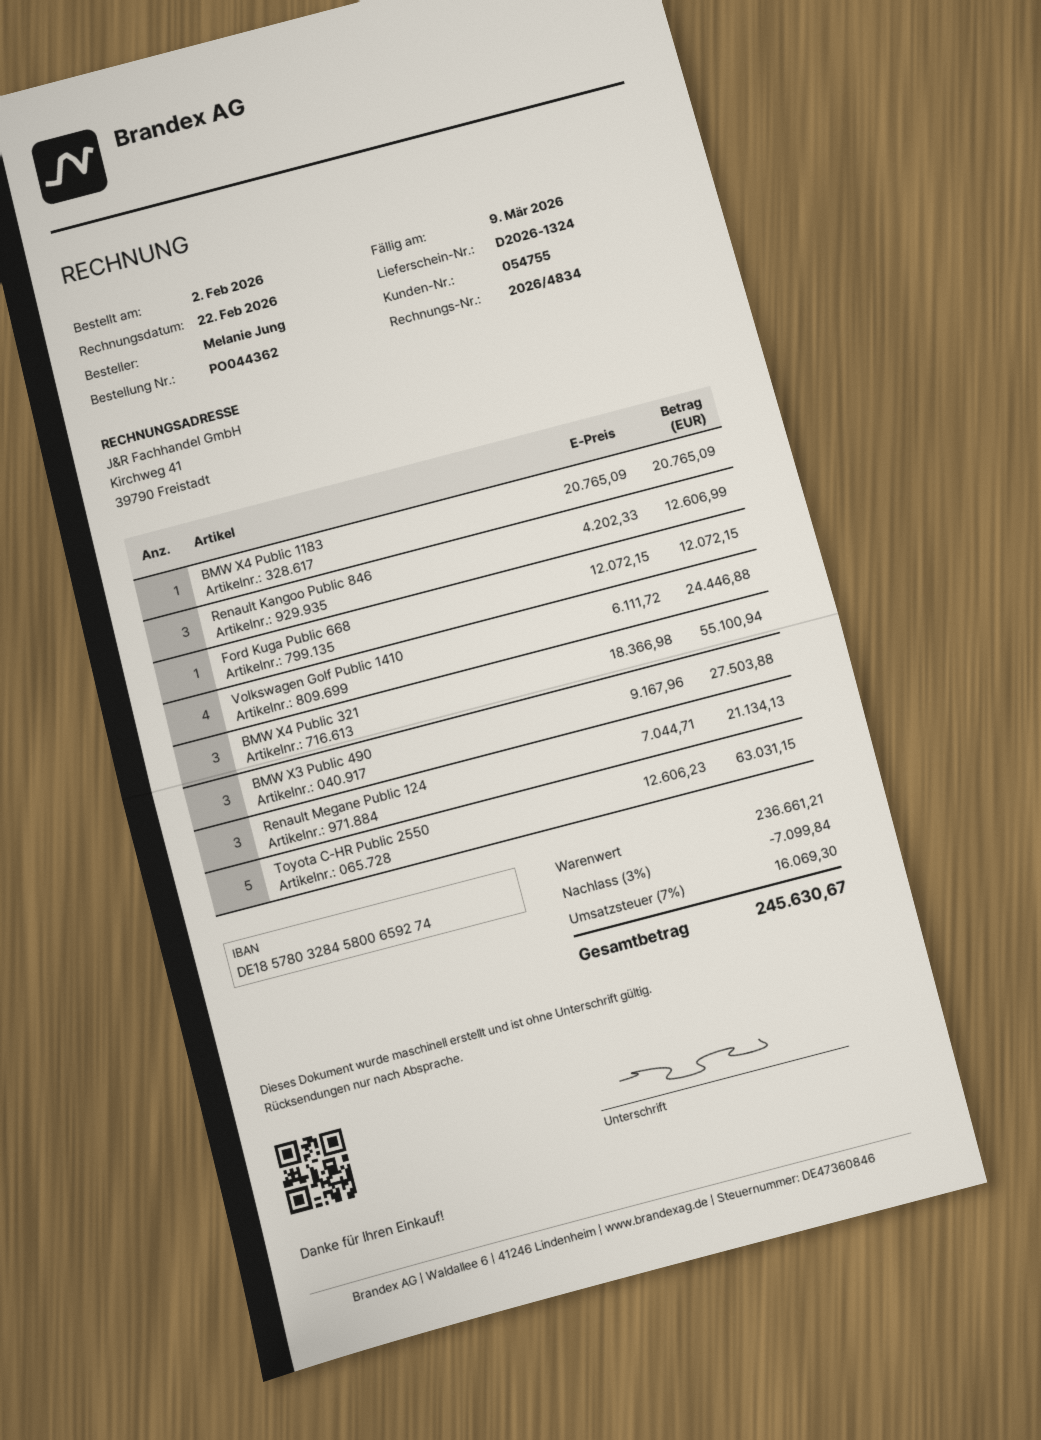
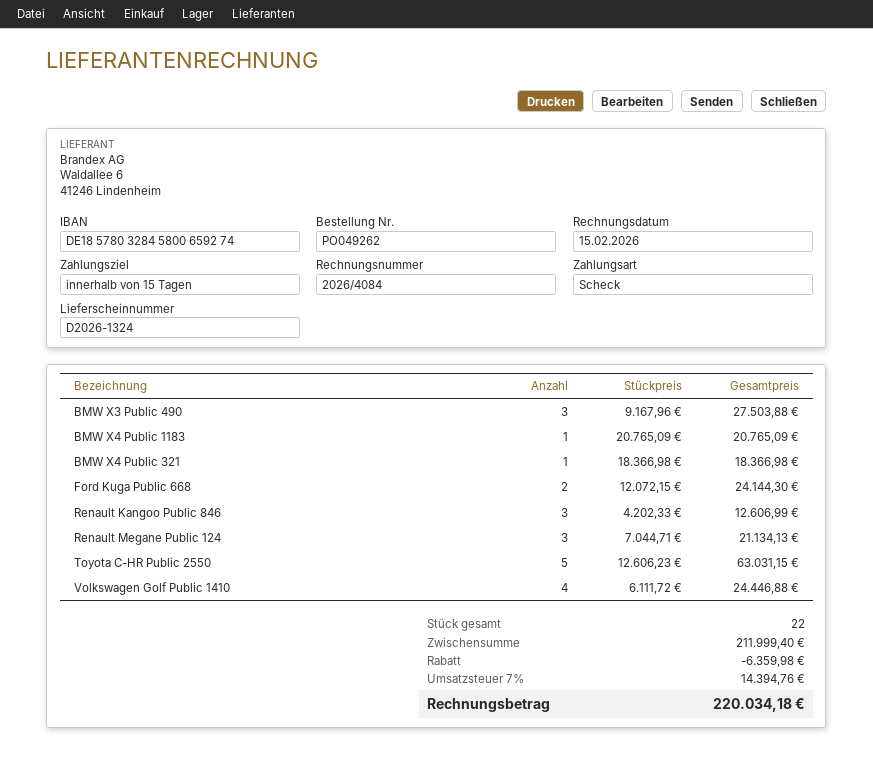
order number: PO044362 -> PO049262
invoice number: 2026/4834 -> 2026/4084
invoice date: 2026-02-22 -> 2026-02-15
Ford Kuga Public 668: 1 x 12072.15 = 12072.15 -> 2 x 12072.15 = 24144.30
BMW X4 Public 321: 3 x 18366.98 = 55100.94 -> 1 x 18366.98 = 18366.98
subtotal: 236661.21 -> 211999.40
discount: 7099.84 -> 6359.98
tax: 7% = 16069.30 -> 7% = 14394.76
total: 245630.67 -> 220034.18

